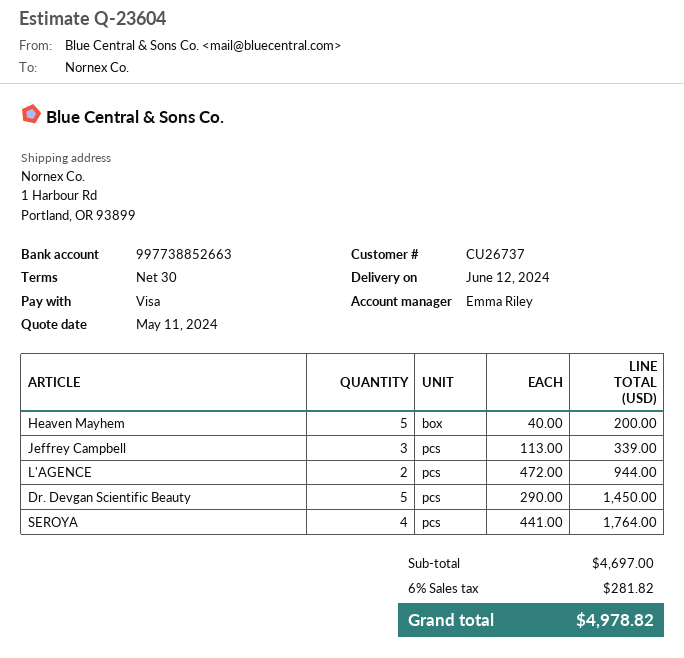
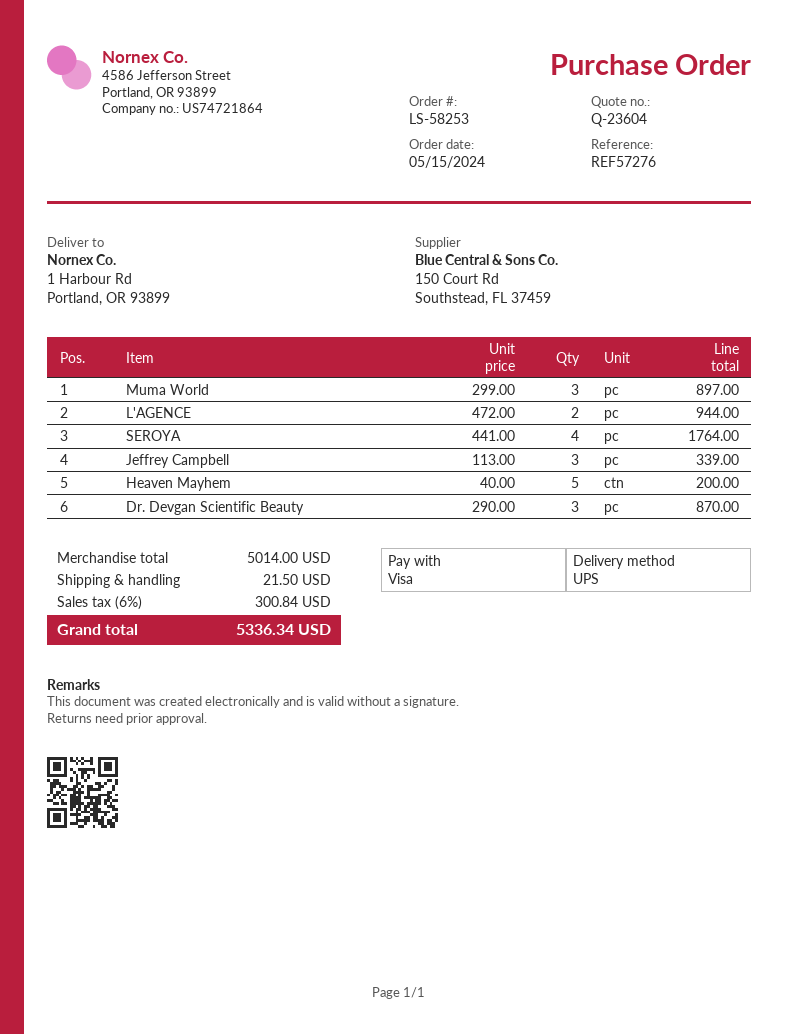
Dr. Devgan Scientific Beauty: 5 x 290.00 = 1450.00 -> 3 x 290.00 = 870.00
Muma World: none -> 3 x 299.00 = 897.00
subtotal: 4697.00 -> 5014.00
shipping: none -> 21.50
tax: 6% = 281.82 -> 6% = 300.84
total: 4978.82 -> 5336.34

